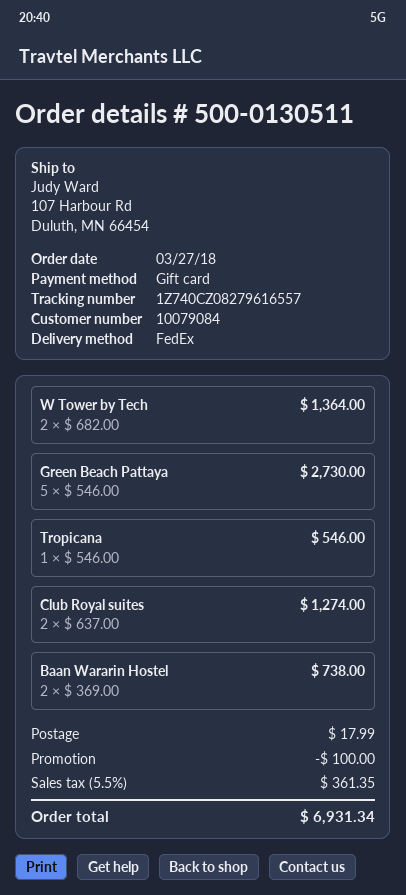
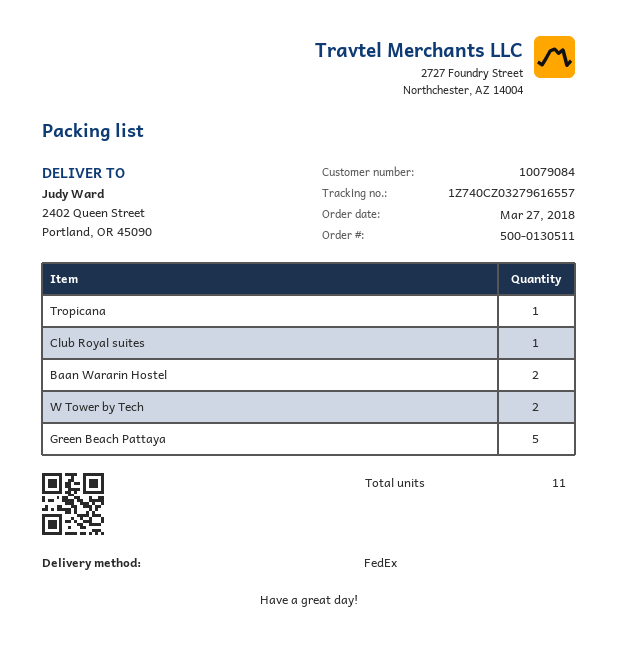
tracking number: 1Z740CZ08279616557 -> 1Z740CZ03279616557
ship to: 107 Harbour Rd, Duluth, MN 66454 -> 2402 Queen Street, Portland, OR 45090
Club Royal suites: 2 -> 1

